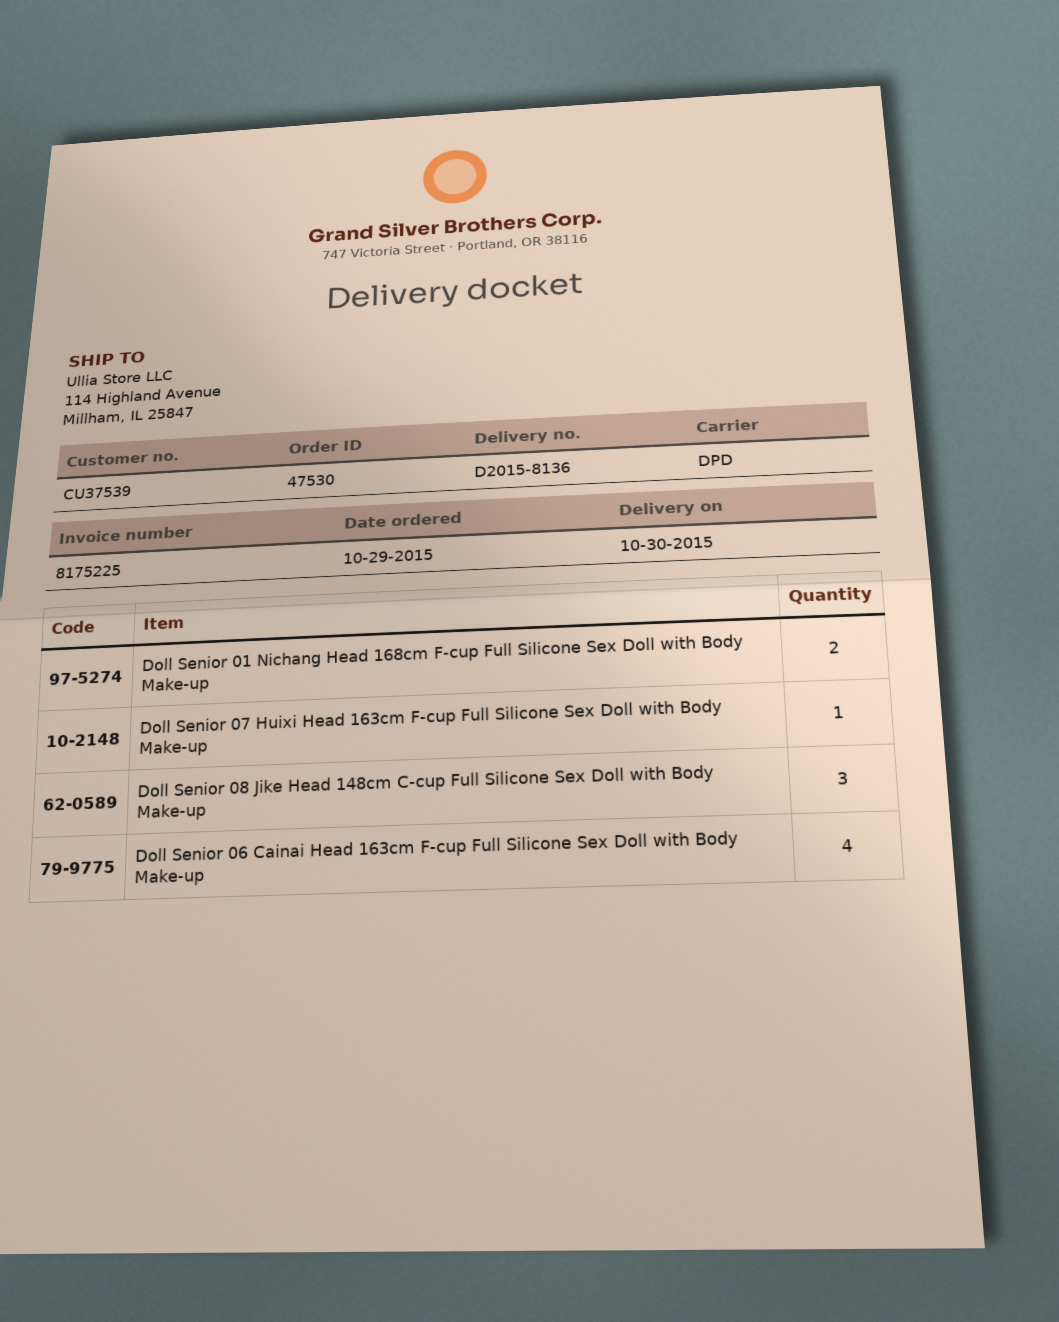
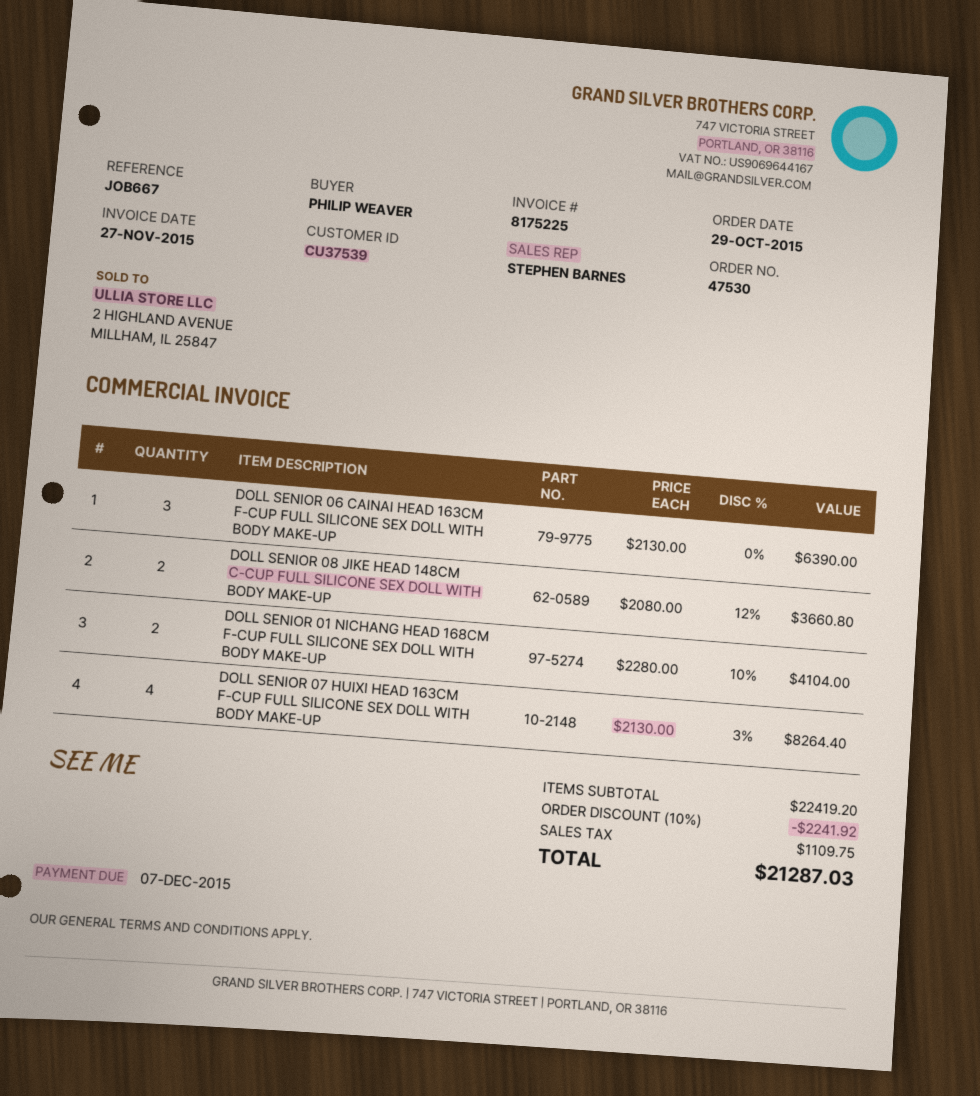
Doll Senior 07 Huixi Head 163cm F-cup Full Silicone Sex Doll with Body Make-up: 1 -> 4
Doll Senior 08 Jike Head 148cm C-cup Full Silicone Sex Doll with Body Make-up: 3 -> 2
Doll Senior 06 Cainai Head 163cm F-cup Full Silicone Sex Doll with Body Make-up: 4 -> 3

